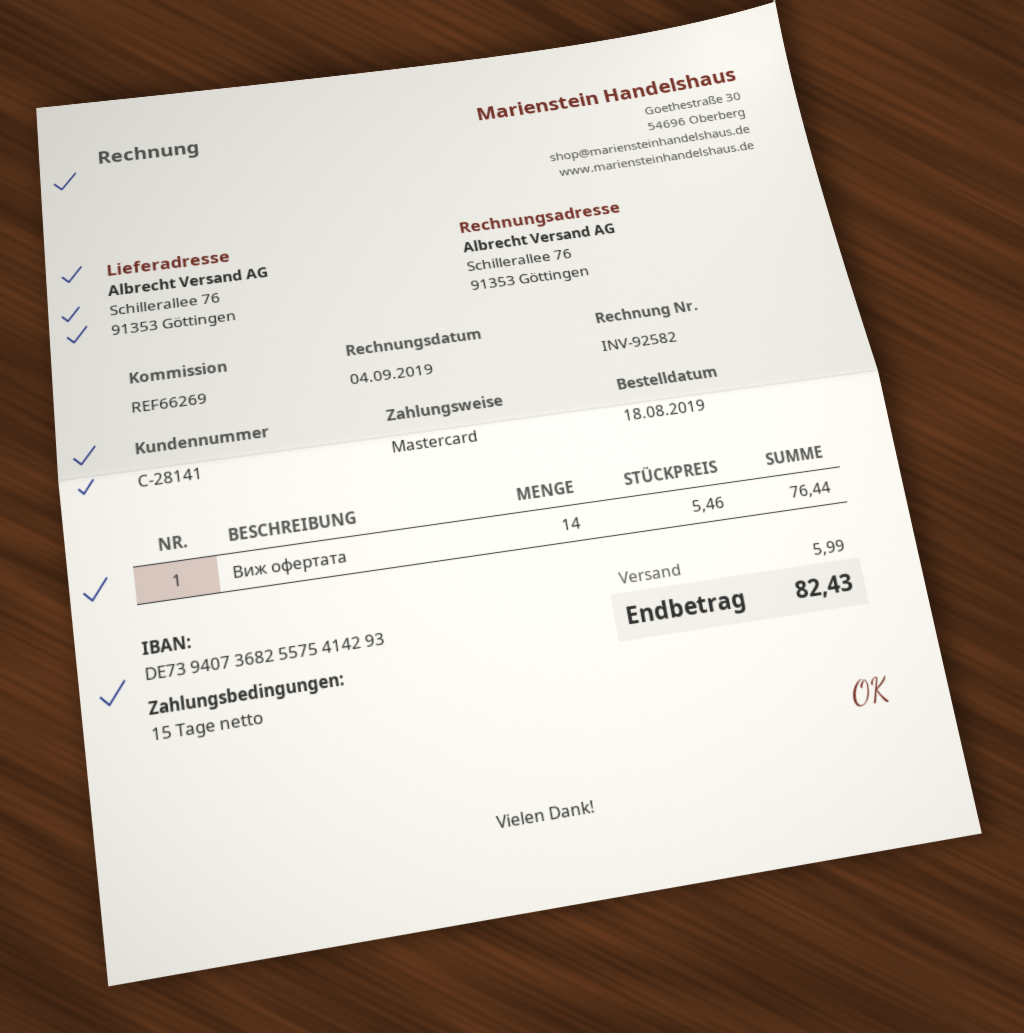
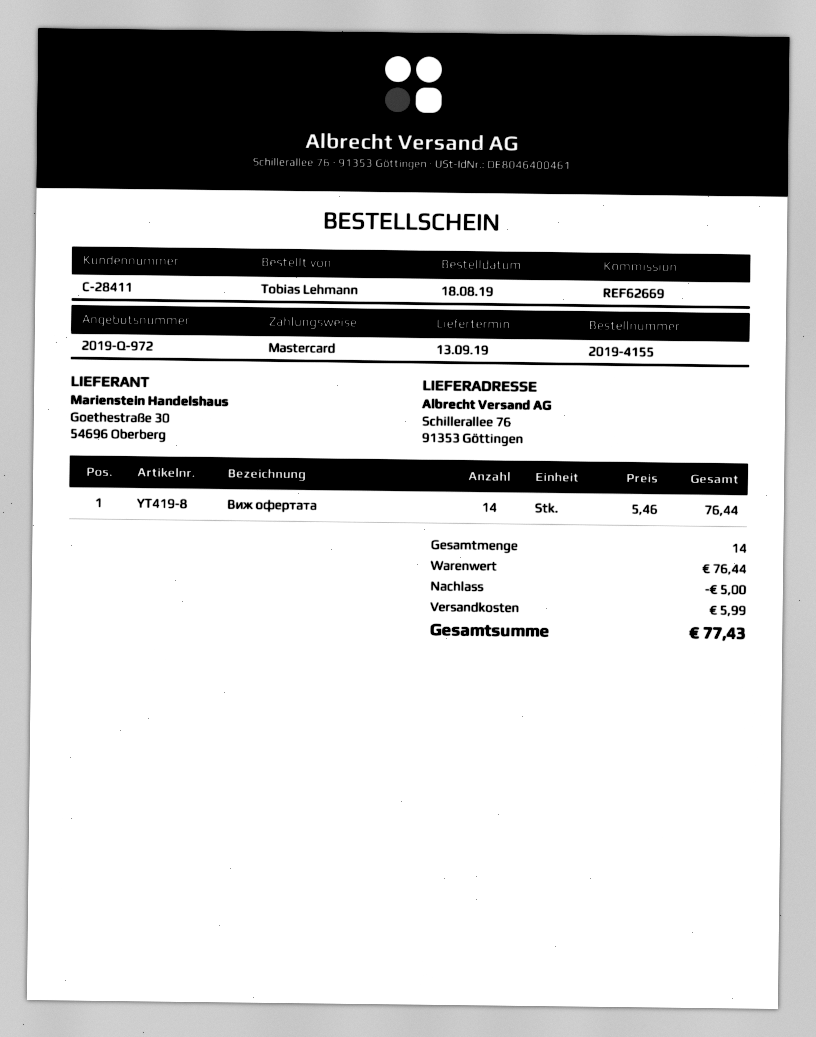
customer number: C-28141 -> C-28411
reference: REF66269 -> REF62669
discount: none -> 5.00
total: 82.43 -> 77.43

